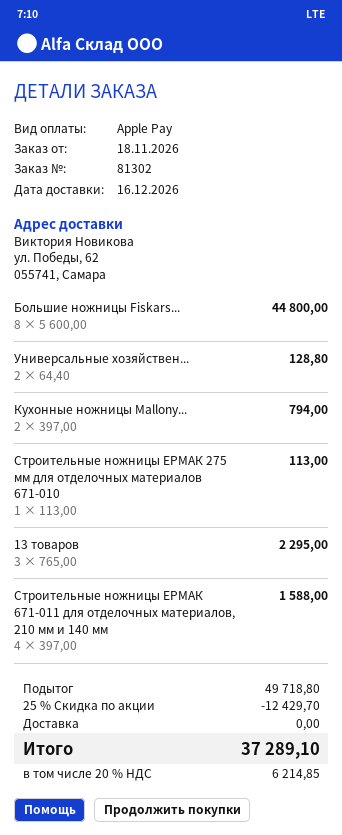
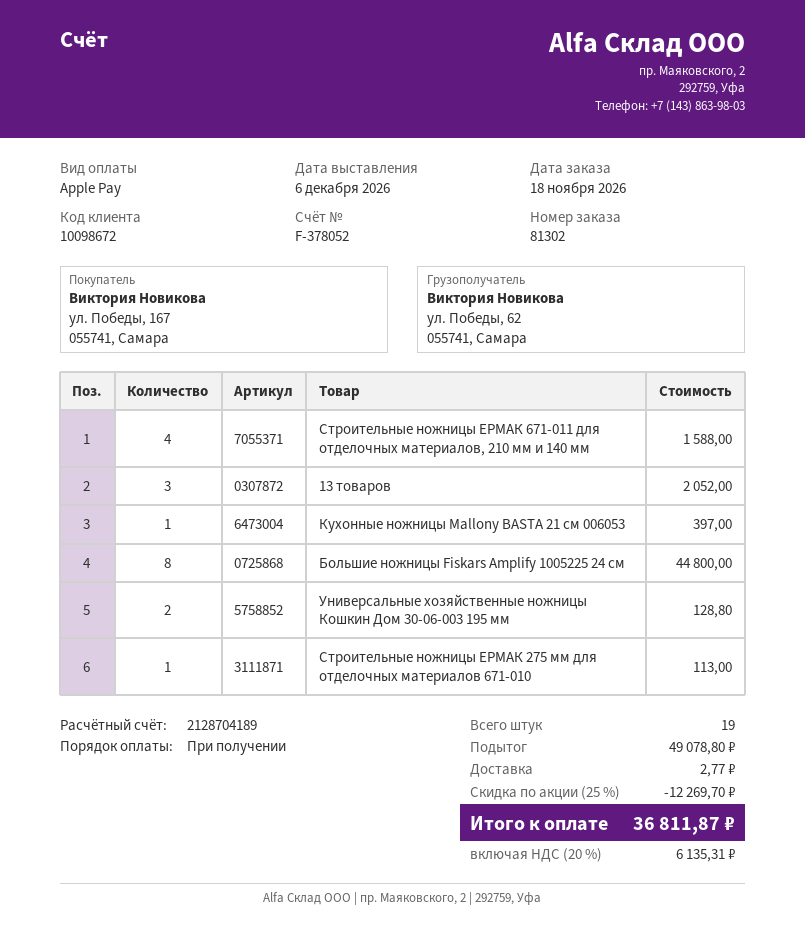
Кухонные ножницы Mallony...: 2 for 794.00 -> 1 for 397.00
13 товаров: 3 for 2295.00 -> 3 for 2052.00
subtotal: 49718.80 -> 49078.80
discount: 25% = 12429.70 -> 25% = 12269.70
shipping: 0.00 -> 2.77
tax: 20% = 6214.85 -> 20% = 6135.31
total: 37289.10 -> 36811.87

